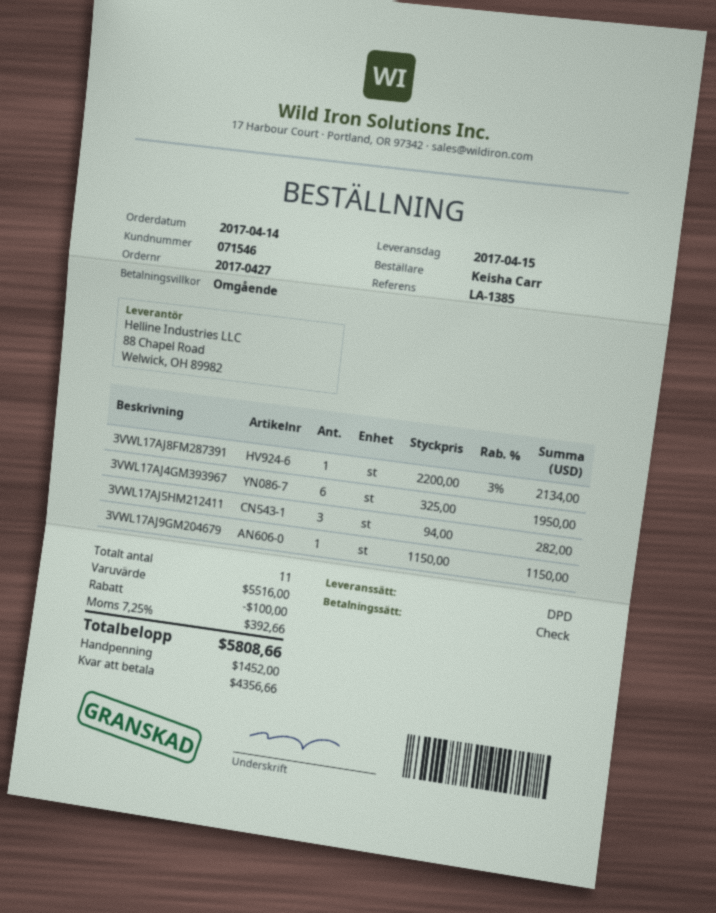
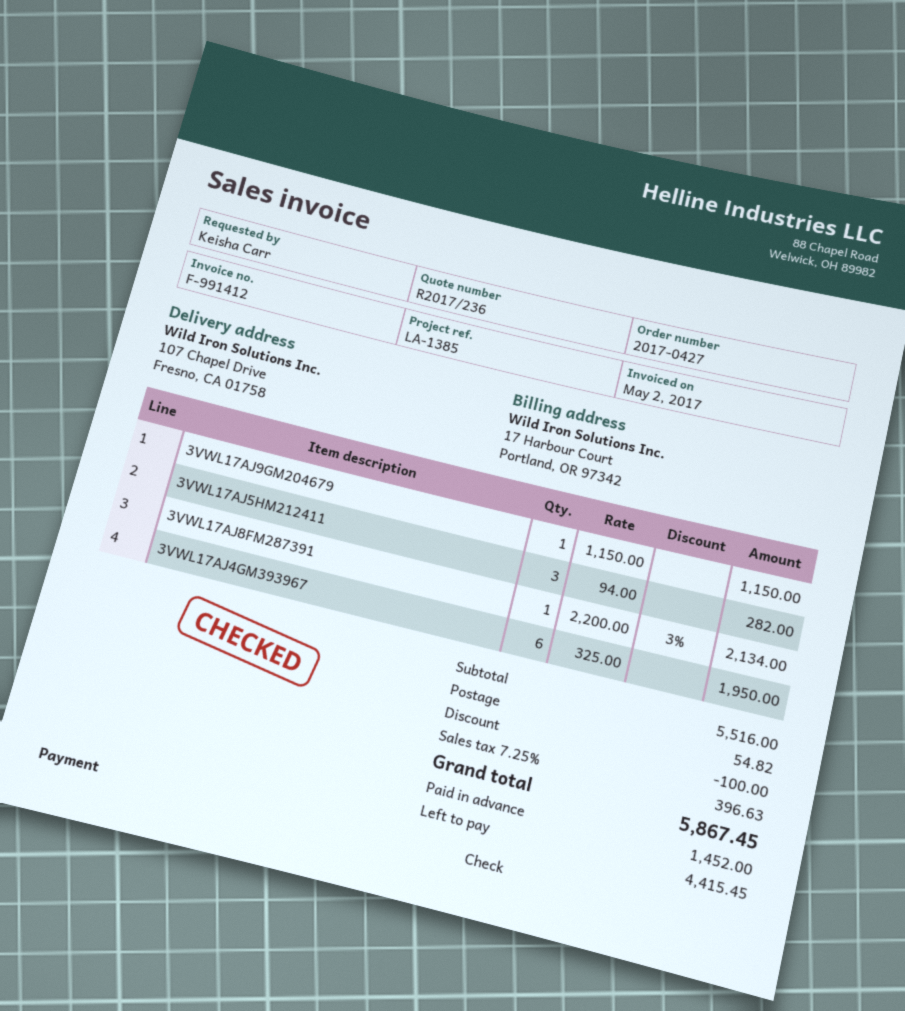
shipping: none -> 54.82
tax: 7.25% = 392.66 -> 7.25% = 396.63
total: 5808.66 -> 5867.45
balance: 4356.66 -> 4415.45

